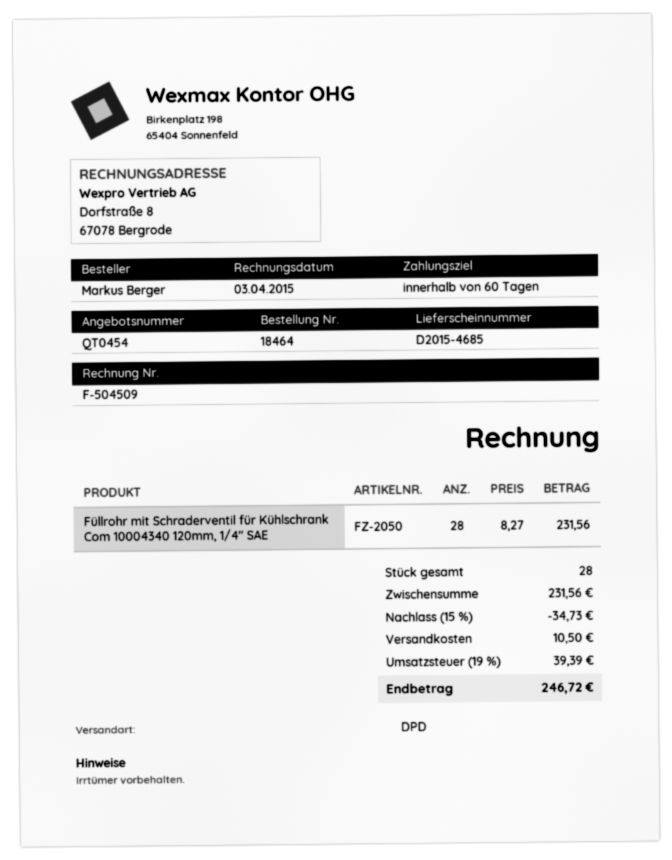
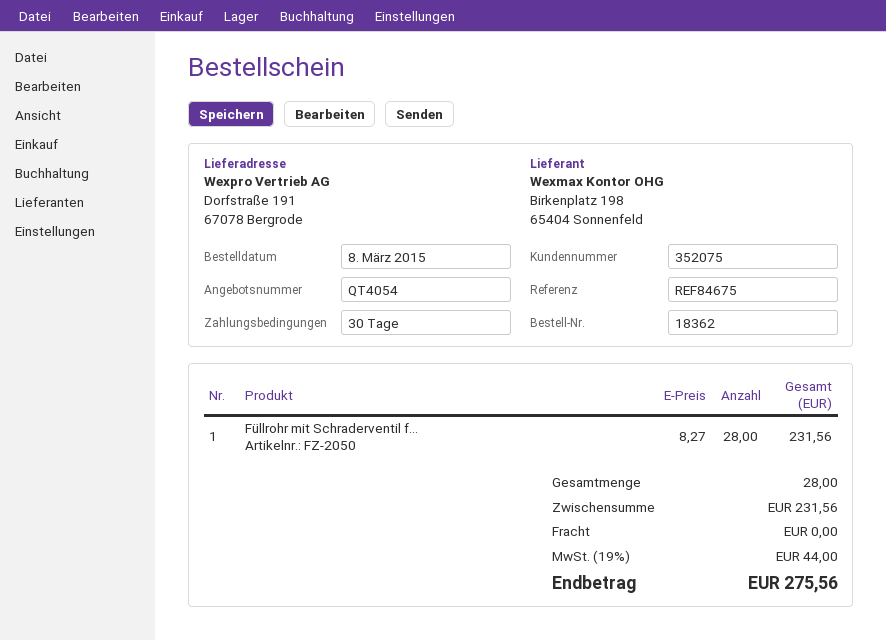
quote number: QT0454 -> QT4054
order number: 18464 -> 18362
payment terms: 60 days -> 30 days
discount: 15% = 34.73 -> none
shipping: 10.50 -> 0.00
tax: 19% = 39.39 -> 19% = 44.00
total: 246.72 -> 275.56

